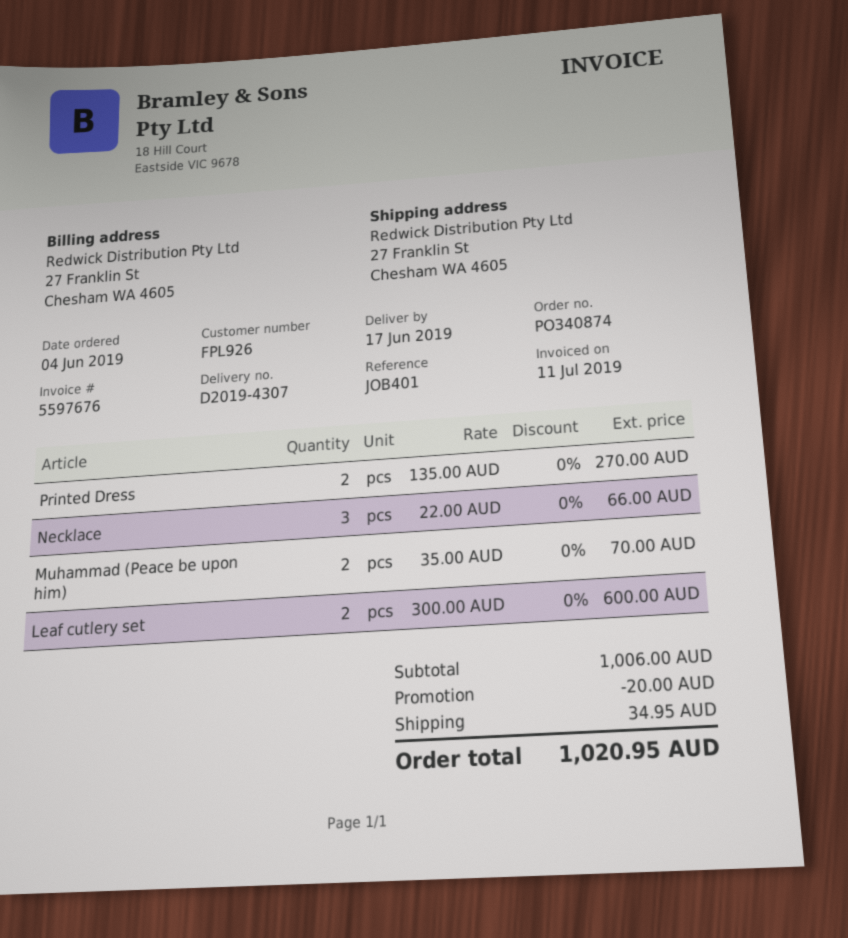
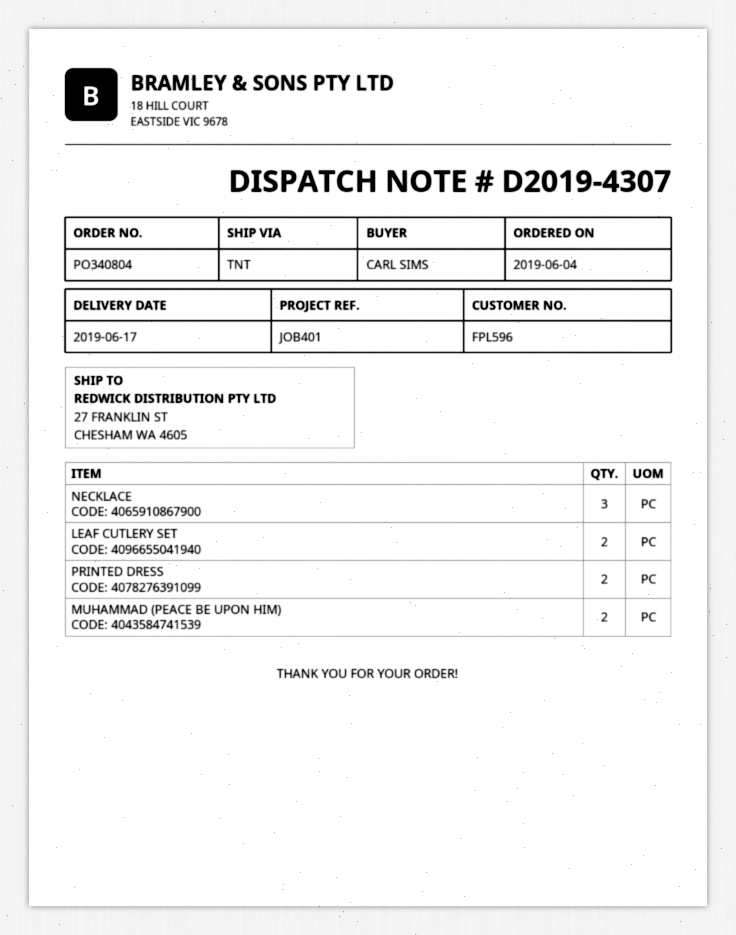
order number: PO340874 -> PO340804
customer number: FPL926 -> FPL596

